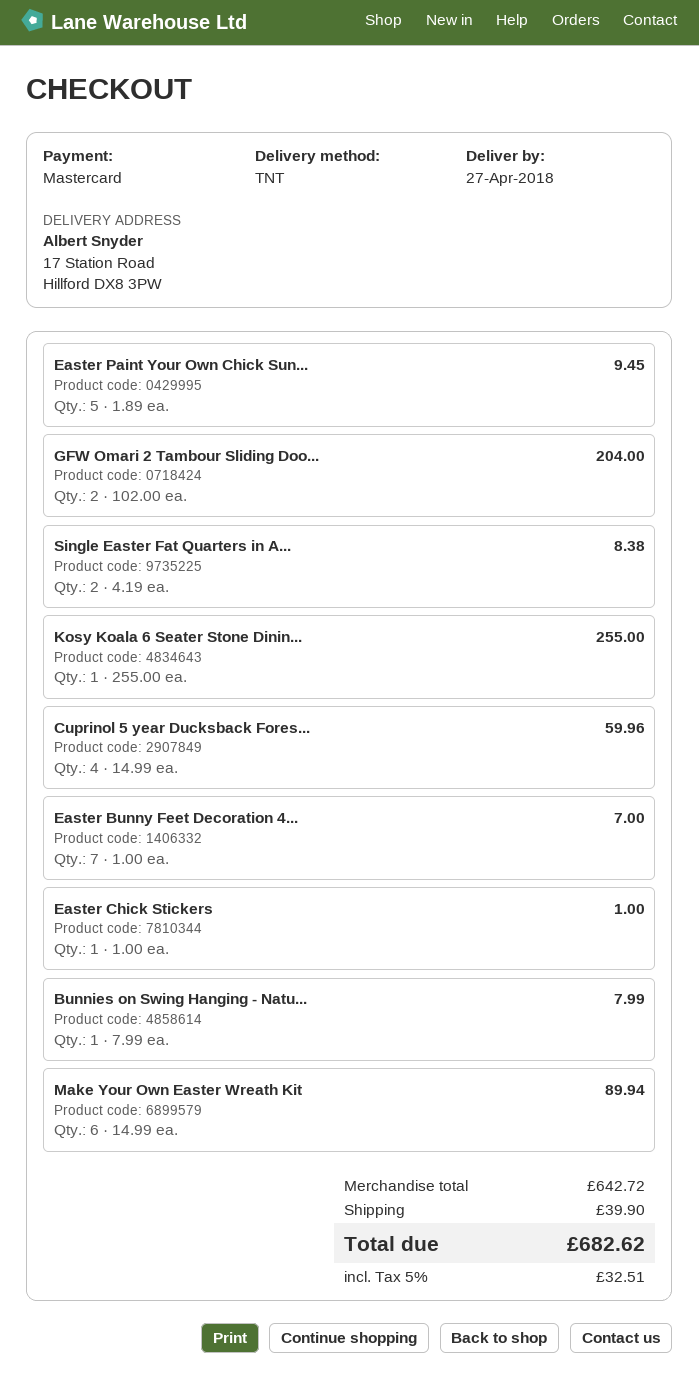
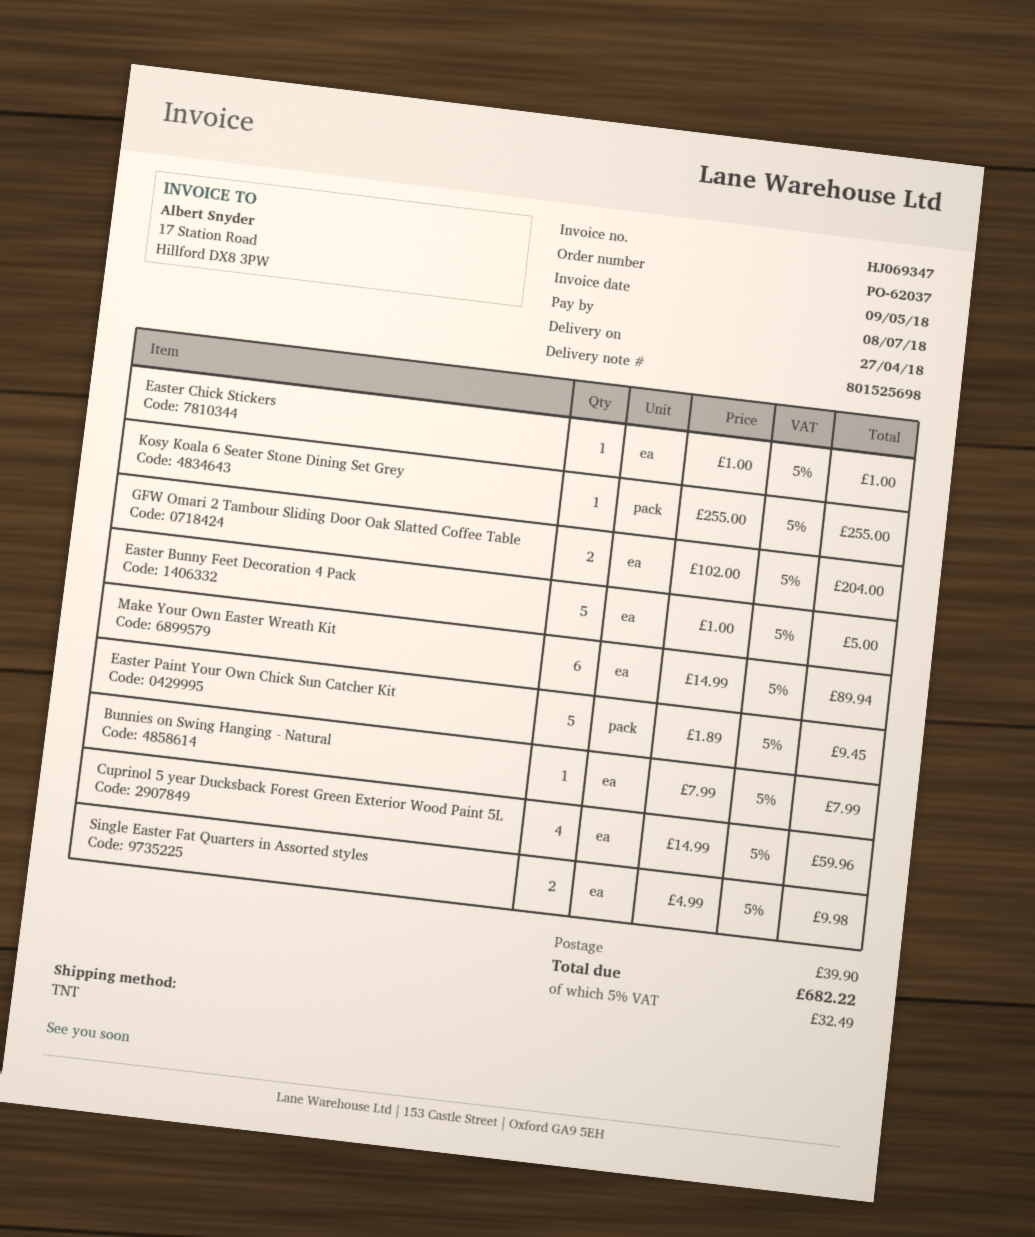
Single Easter Fat Quarters in A...: 2 x 4.19 = 8.38 -> 2 x 4.99 = 9.98
Easter Bunny Feet Decoration 4...: 7 x 1.00 = 7.00 -> 5 x 1.00 = 5.00
tax: 5% = 32.51 -> 5% = 32.49
total: 682.62 -> 682.22

